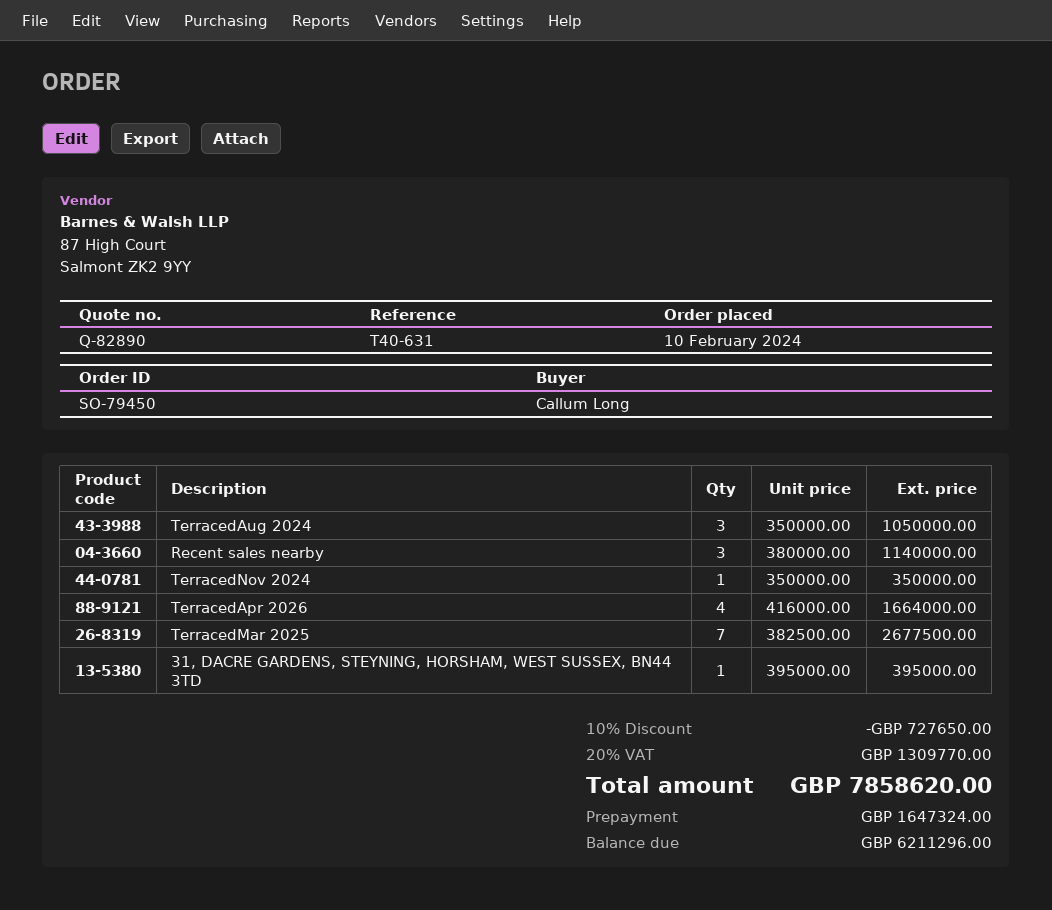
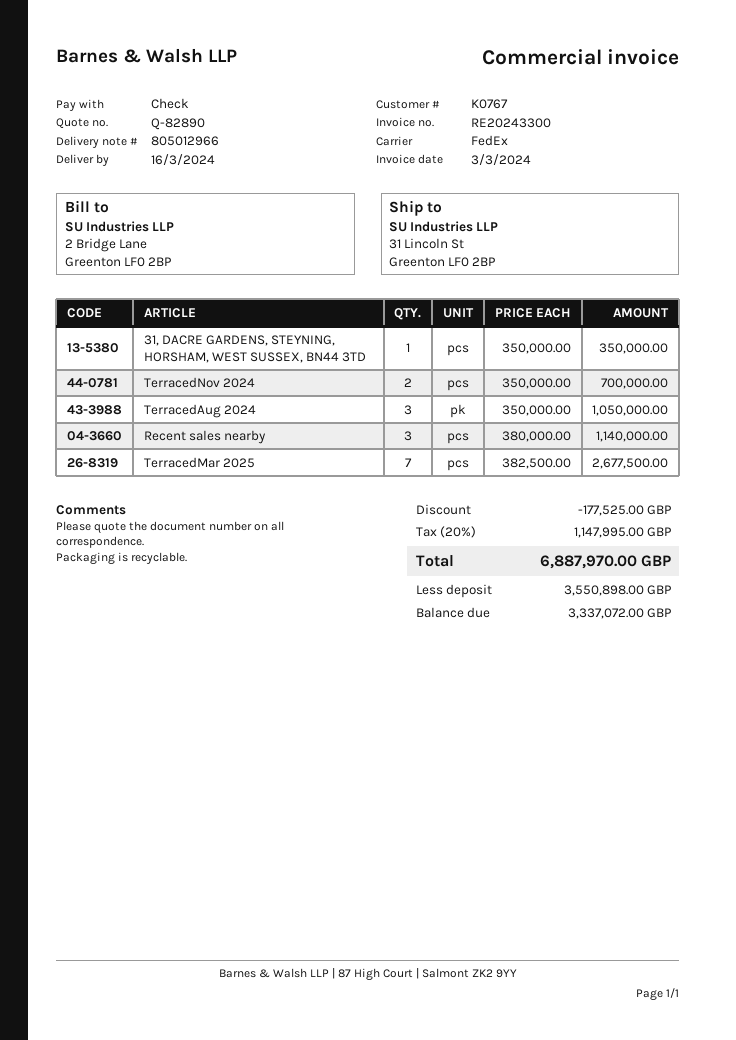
TerracedNov 2024: 1 x 350000.00 = 350000.00 -> 2 x 350000.00 = 700000.00
TerracedApr 2026: 4 x 416000.00 = 1664000.00 -> none
31, DACRE GARDENS, STEYNING, HORSHAM, WEST SUSSEX, BN44 3TD: 1 x 395000.00 = 395000.00 -> 1 x 350000.00 = 350000.00
discount: 727650.00 -> 177525.00
tax: 20% = 1309770.00 -> 20% = 1147995.00
total: 7858620.00 -> 6887970.00
deposit: 1647324.00 -> 3550898.00
balance: 6211296.00 -> 3337072.00

